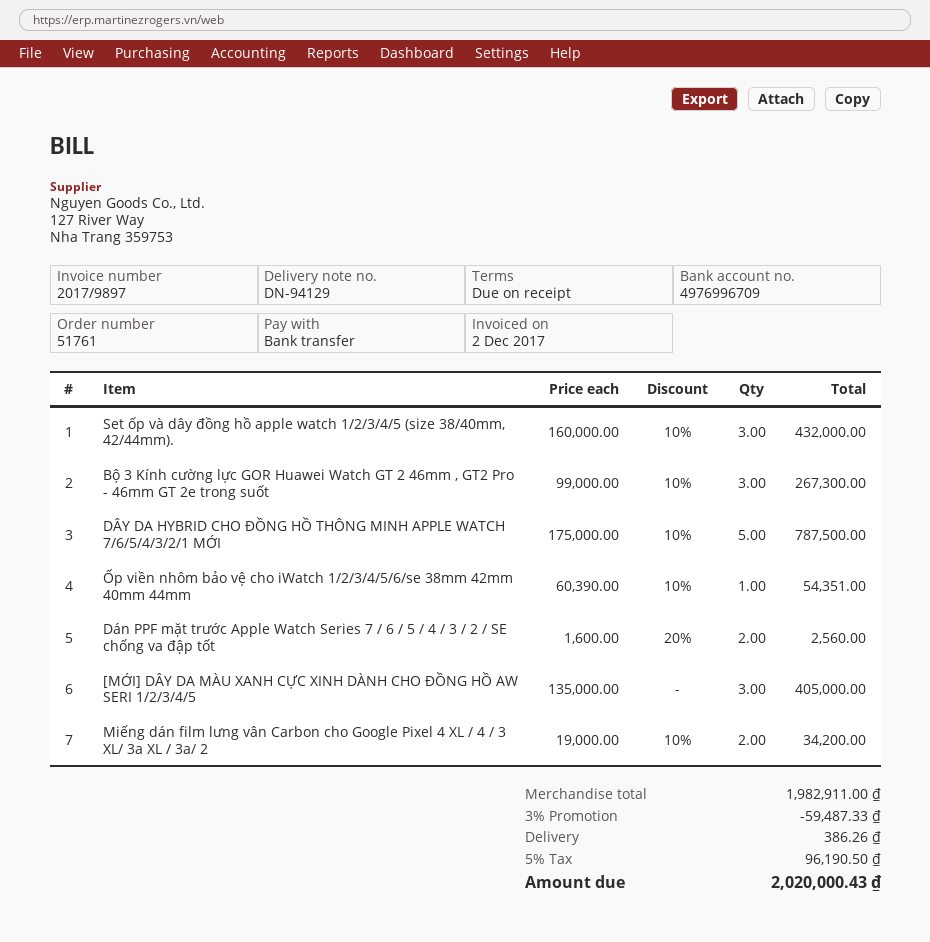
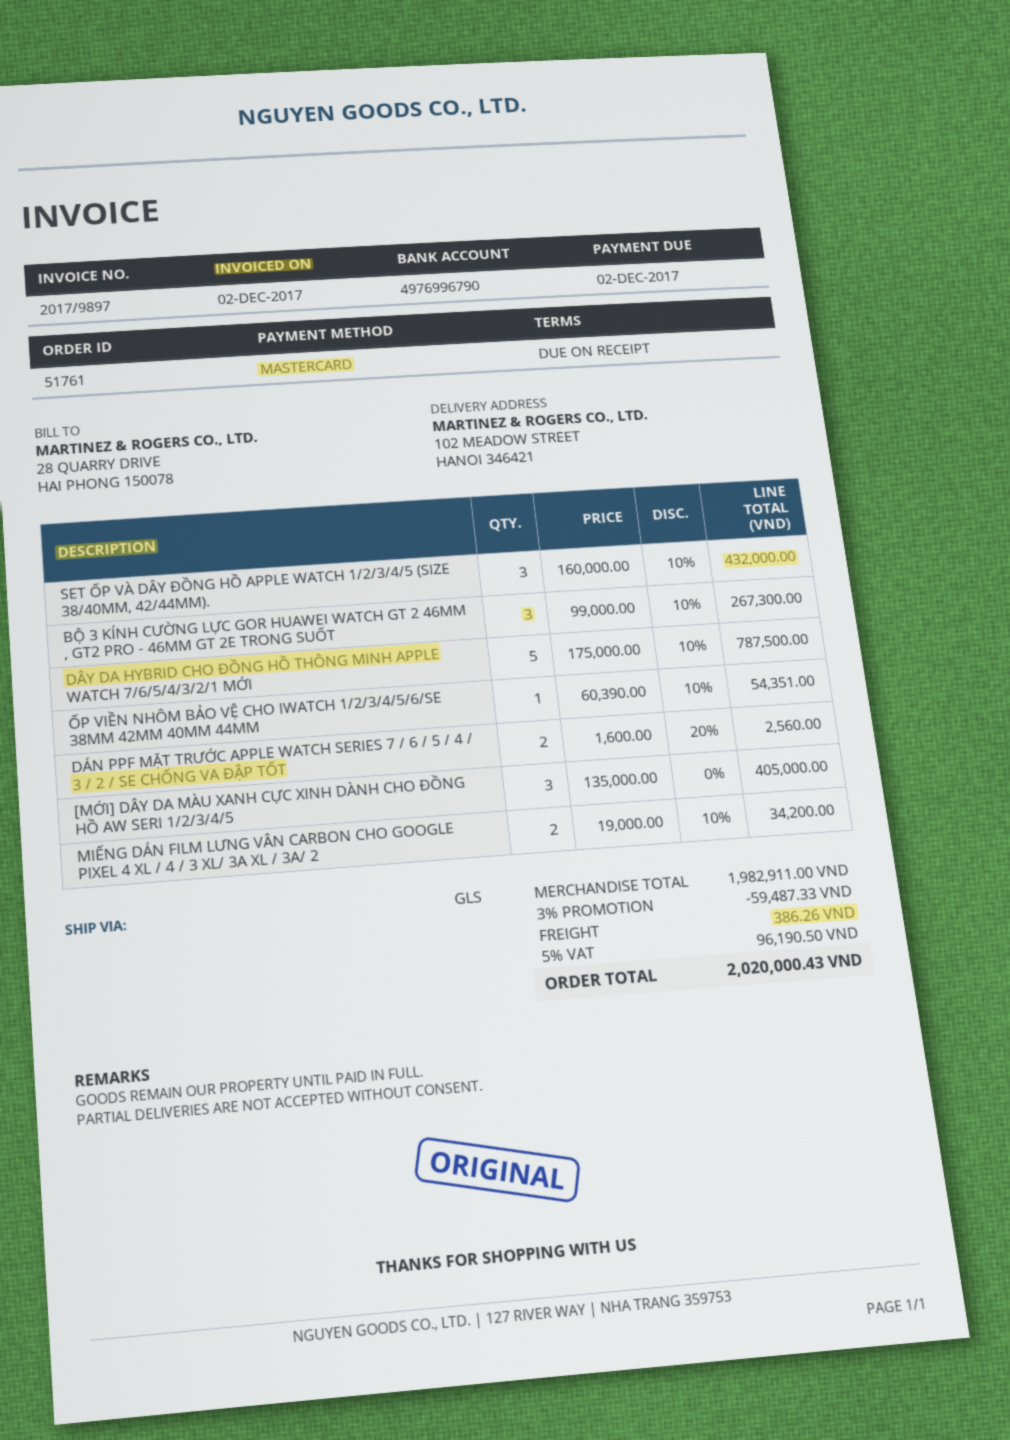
payment method: bank transfer -> Mastercard
bank account: 4976996709 -> 4976996790

